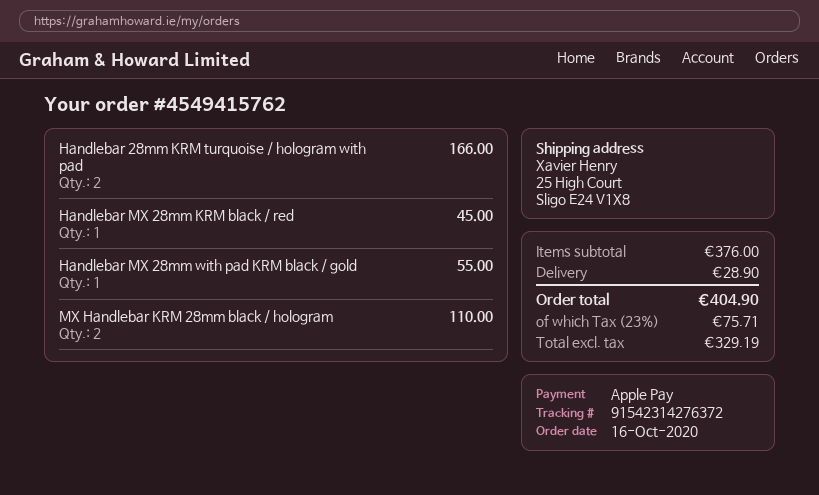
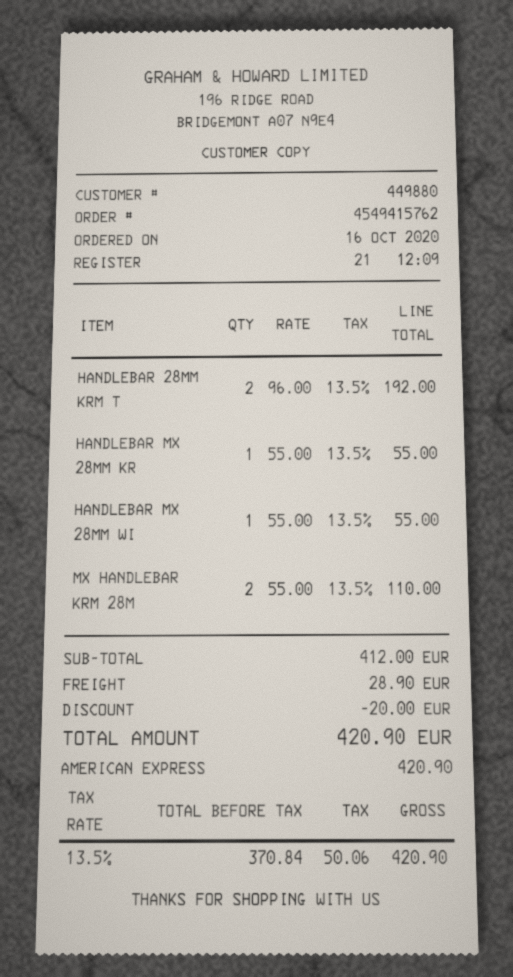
payment method: Apple Pay -> American Express
Handlebar 28mm KRM turquoise / hologram with pad: 2 for 166.00 -> 2 for 192.00
Handlebar MX 28mm KRM black / red: 1 for 45.00 -> 1 for 55.00
subtotal: 376.00 -> 412.00
discount: none -> 20.00
net: 329.19 -> 370.84
tax: 23% = 75.71 -> 13.5% = 50.06
total: 404.90 -> 420.90

